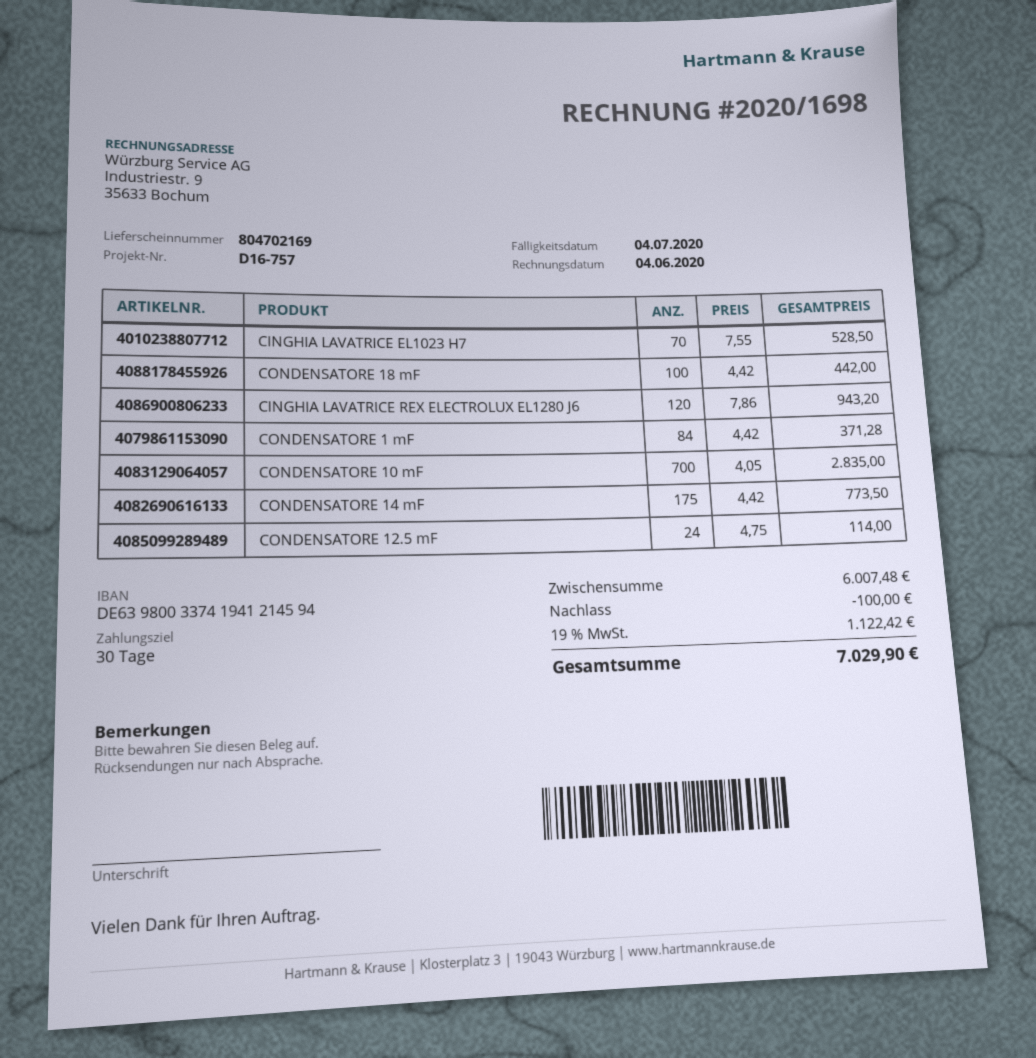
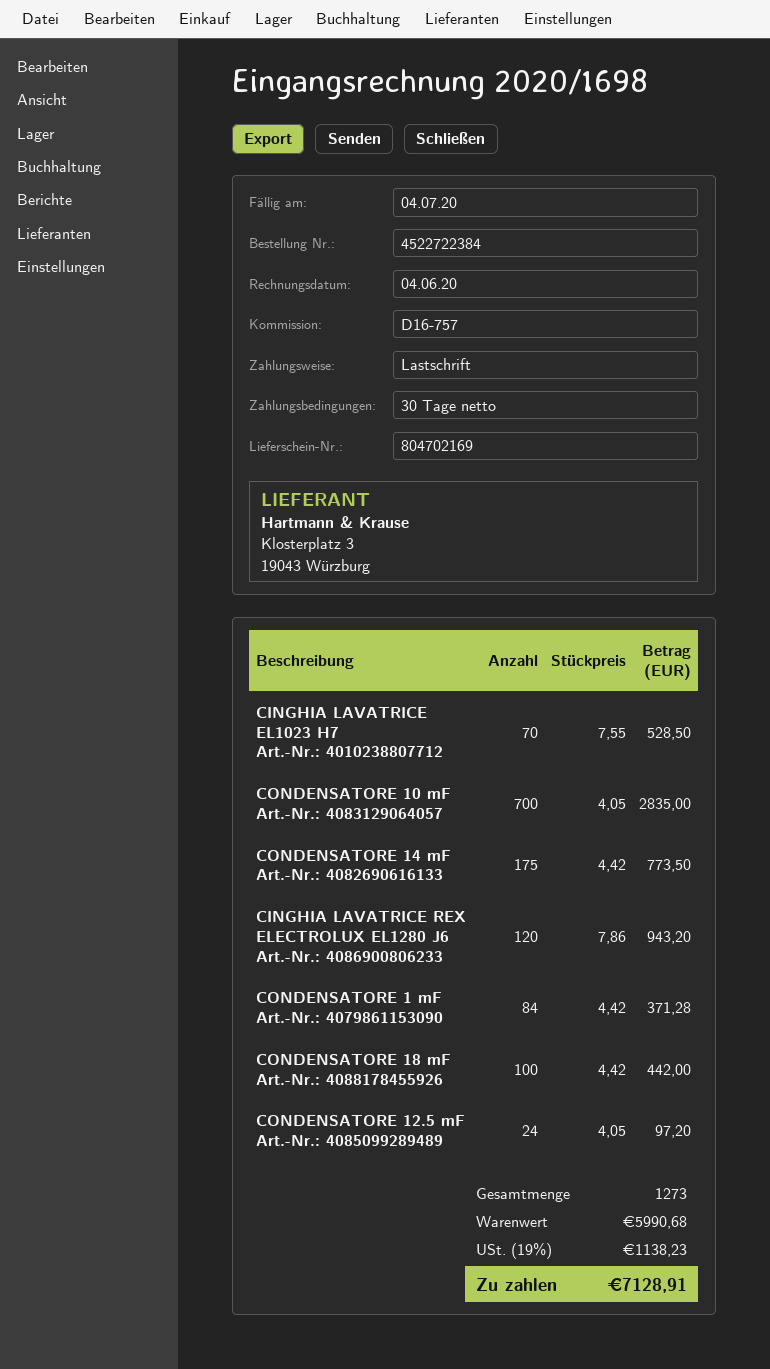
CONDENSATORE 12.5 mF: 24 x 4.75 = 114.00 -> 24 x 4.05 = 97.20
subtotal: 6007.48 -> 5990.68
discount: 100.00 -> none
tax: 19% = 1122.42 -> 19% = 1138.23
total: 7029.90 -> 7128.91

